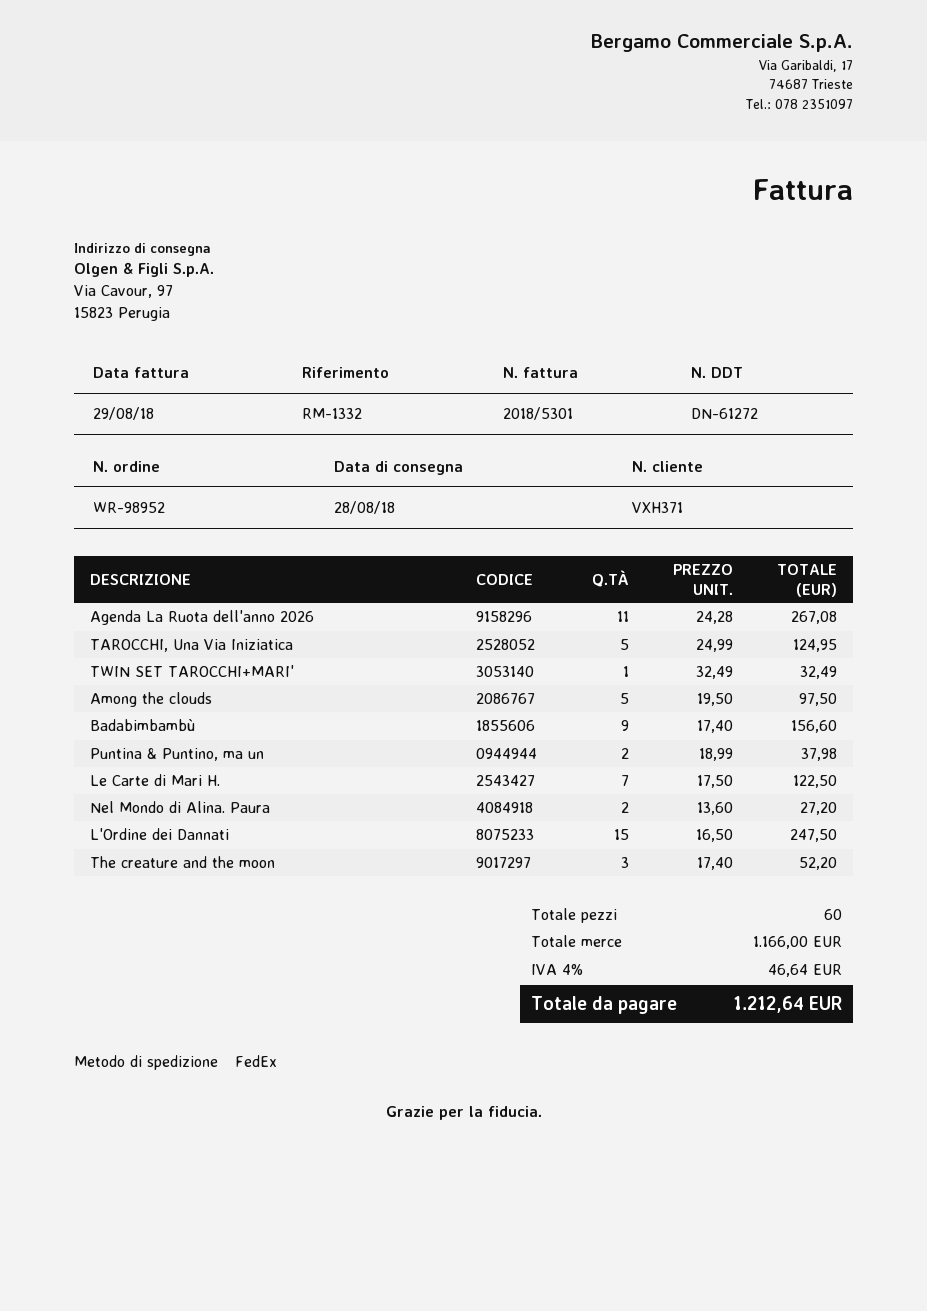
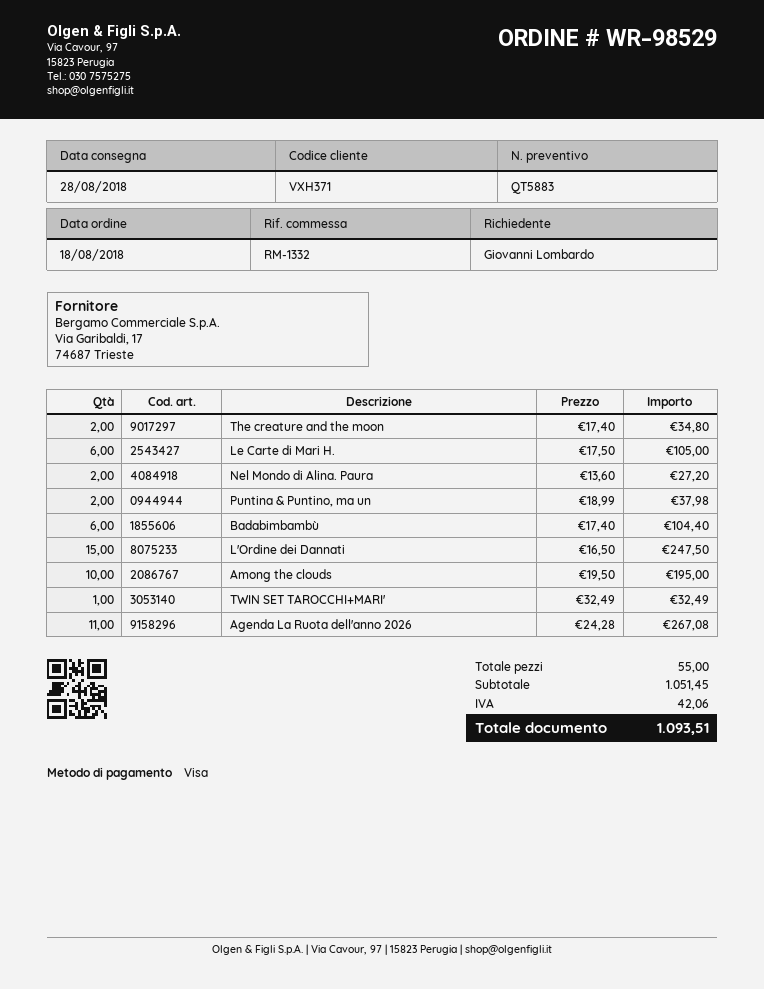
order number: WR-98952 -> WR-98529
TAROCCHI, Una Via Iniziatica: 5 x 24.99 = 124.95 -> none
Among the clouds: 5 x 19.50 = 97.50 -> 10 x 19.50 = 195.00
Badabimbambù: 9 x 17.40 = 156.60 -> 6 x 17.40 = 104.40
Le Carte di Mari H.: 7 x 17.50 = 122.50 -> 6 x 17.50 = 105.00
The creature and the moon: 3 x 17.40 = 52.20 -> 2 x 17.40 = 34.80
total quantity: 60 -> 55
subtotal: 1166.00 -> 1051.45
tax: 46.64 -> 42.06
total: 1212.64 -> 1093.51

